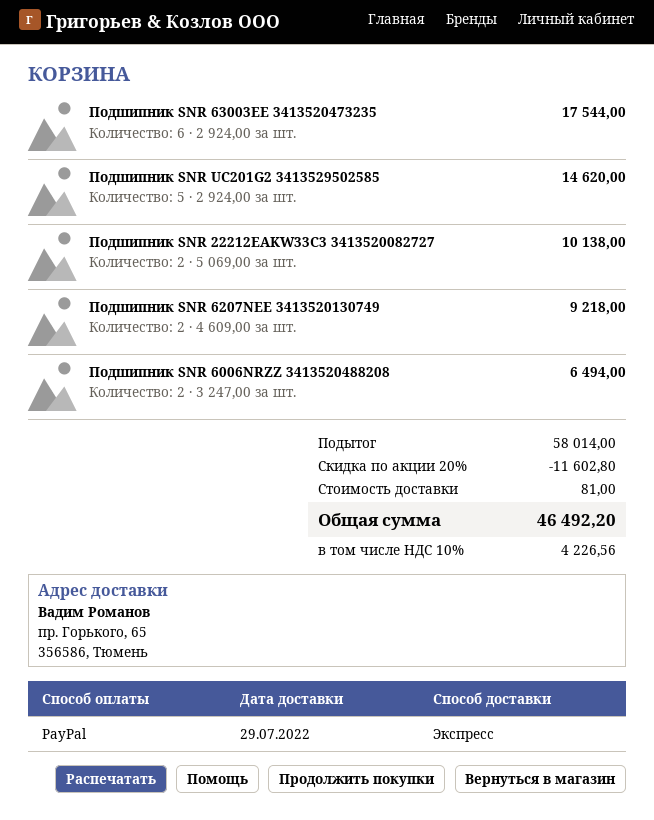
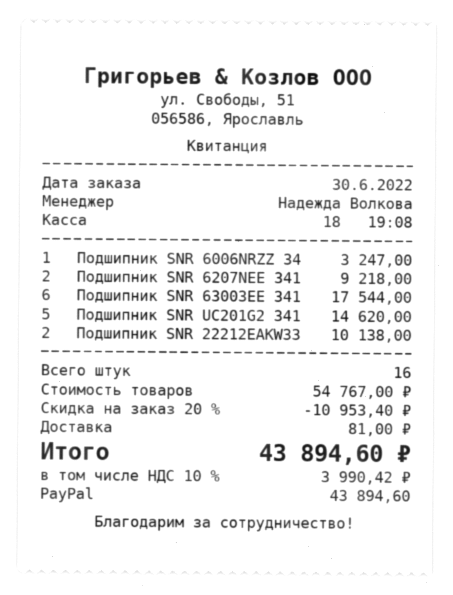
Подшипник SNR 6006NRZZ 3413520488208: 2 for 6494.00 -> 1 for 3247.00
subtotal: 58014.00 -> 54767.00
discount: 20% = 11602.80 -> 20% = 10953.40
tax: 10% = 4226.56 -> 10% = 3990.42
total: 46492.20 -> 43894.60

